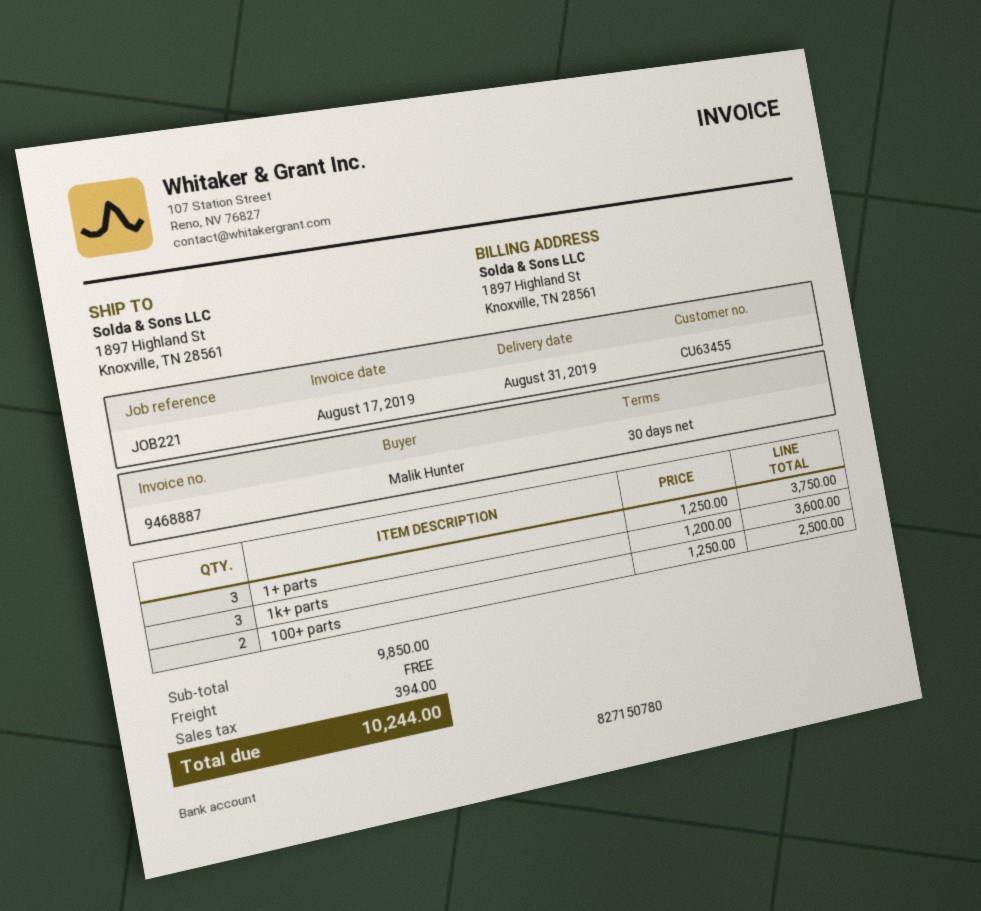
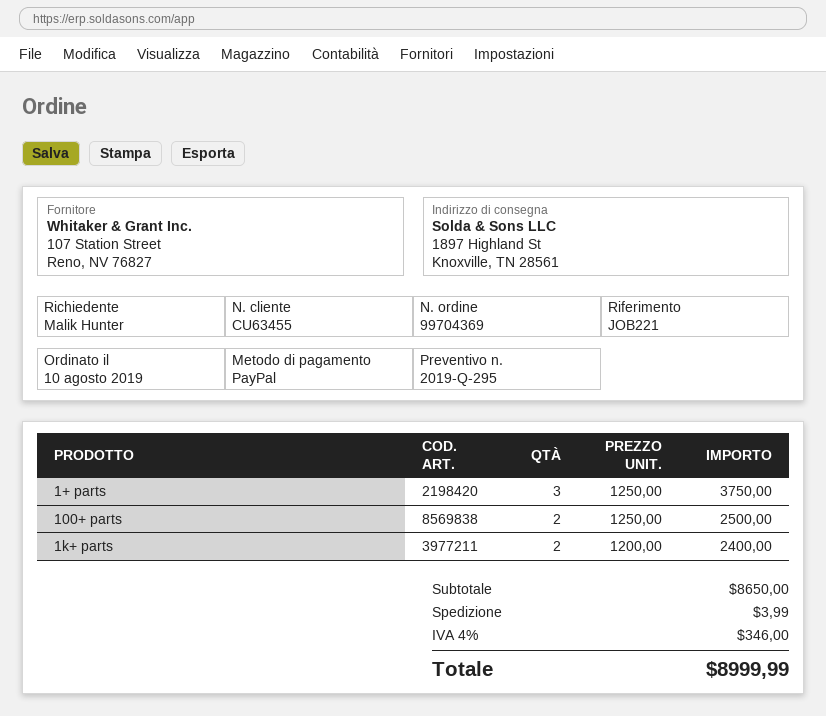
1k+ parts: 3 x 1200.00 = 3600.00 -> 2 x 1200.00 = 2400.00
subtotal: 9850.00 -> 8650.00
shipping: 0.00 -> 3.99
tax: 394.00 -> 346.00
total: 10244.00 -> 8999.99

